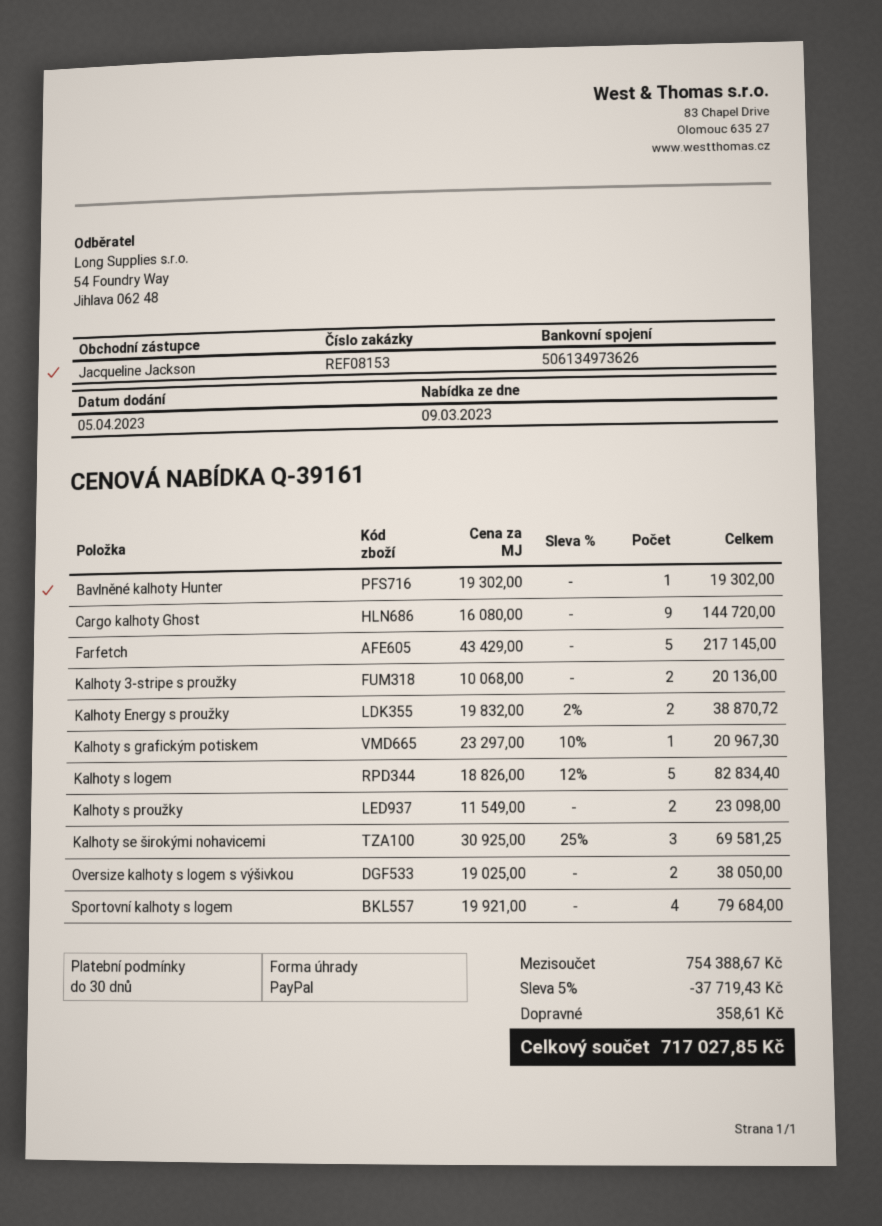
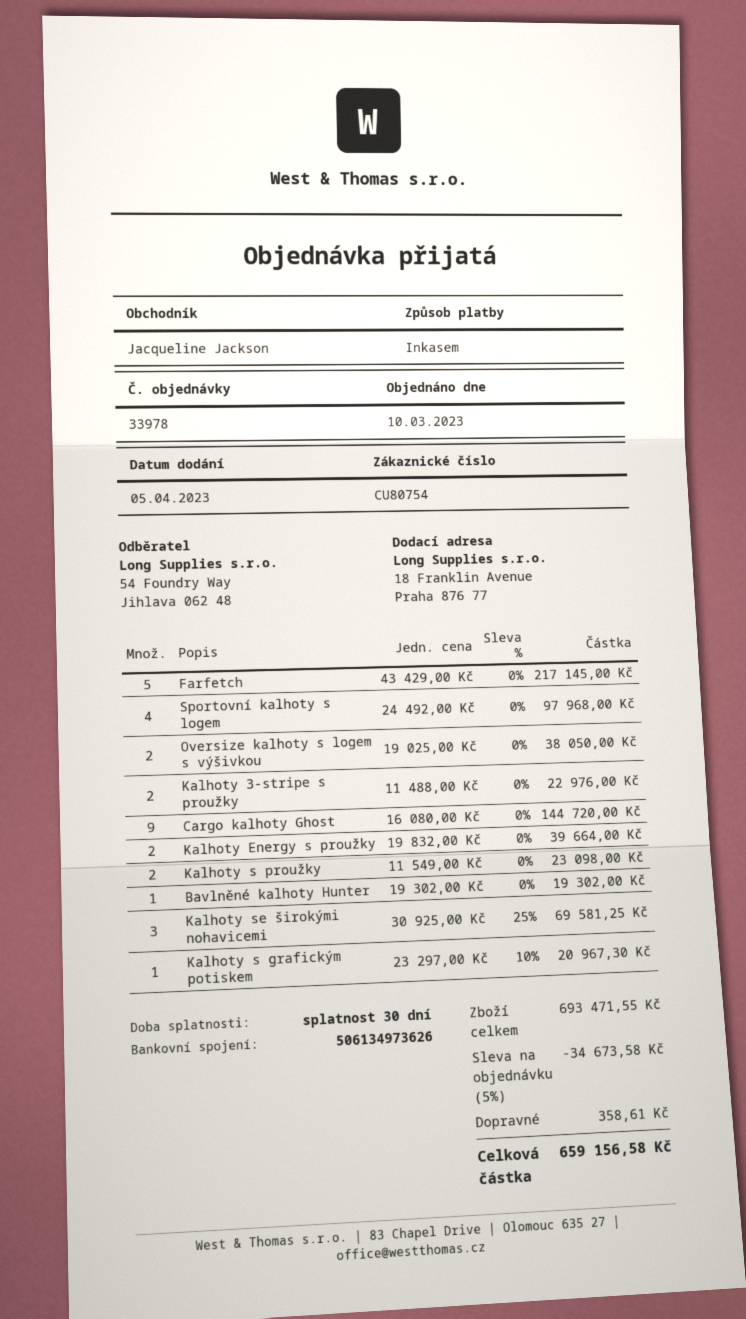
payment method: PayPal -> direct debit
Kalhoty 3-stripe s proužky: 2 x 10068.00 = 20136.00 -> 2 x 11488.00 = 22976.00
Kalhoty Energy s proužky: 2 x 19832.00 - 2% = 38870.72 -> 2 x 19832.00 = 39664.00
Kalhoty s logem: 5 x 18826.00 - 12% = 82834.40 -> none
Sportovní kalhoty s logem: 4 x 19921.00 = 79684.00 -> 4 x 24492.00 = 97968.00
subtotal: 754388.67 -> 693471.55
discount: 5% = 37719.43 -> 5% = 34673.58
total: 717027.85 -> 659156.58

